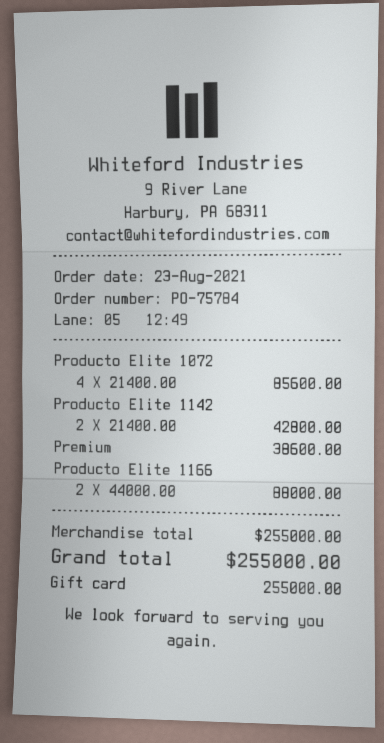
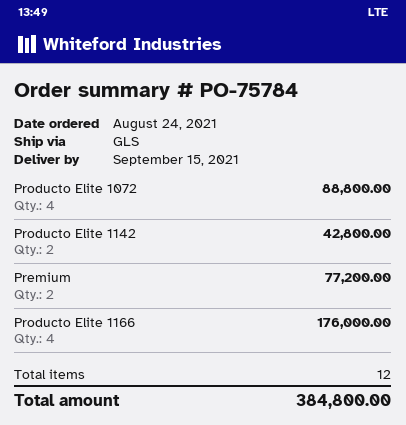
order date: 2021-08-23 -> 2021-08-24
Producto Elite 1072: 4 for 85600.00 -> 4 for 88800.00
Premium: 1 for 38600.00 -> 2 for 77200.00
Producto Elite 1166: 2 for 88000.00 -> 4 for 176000.00
total: 255000.00 -> 384800.00

